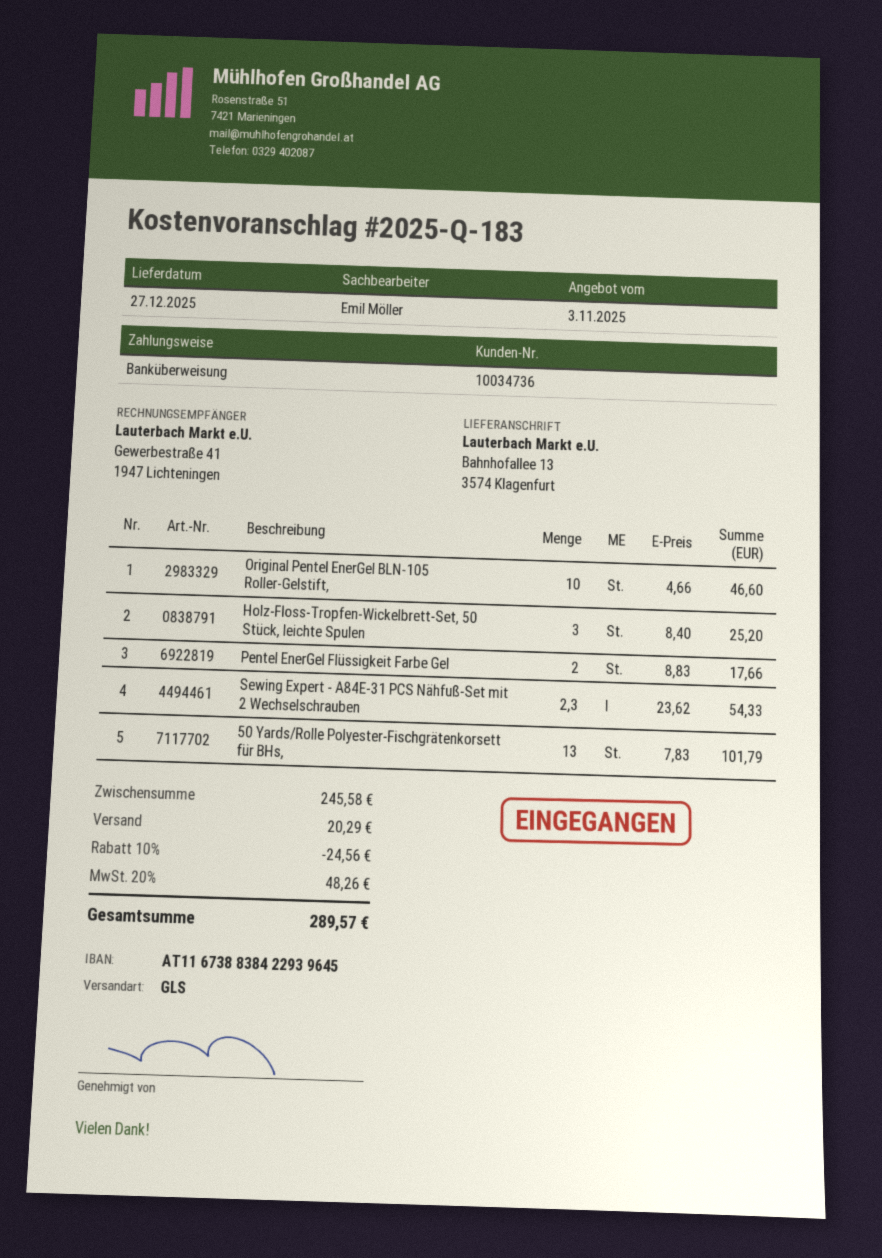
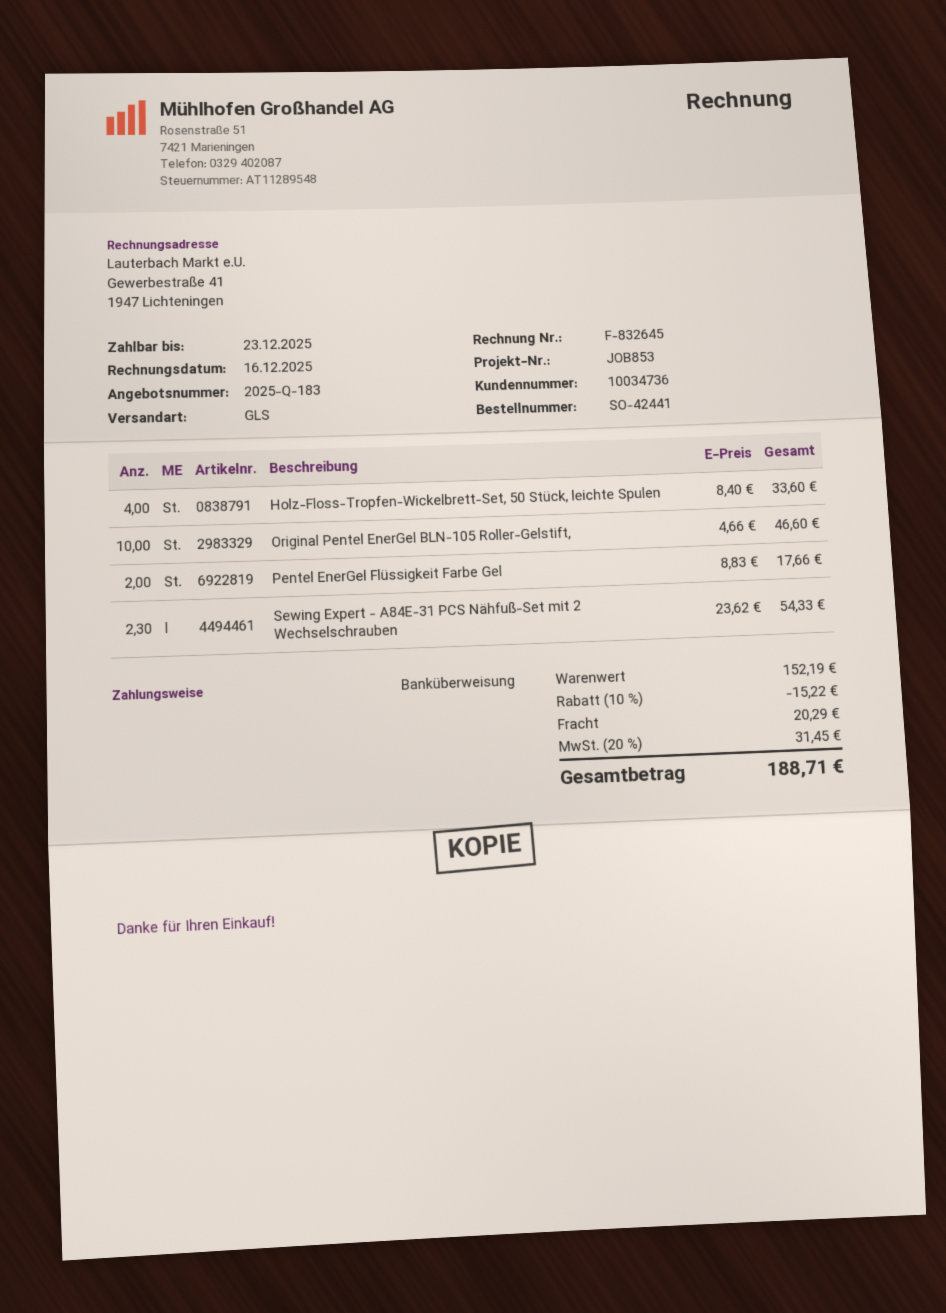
Holz-Floss-Tropfen-Wickelbrett-Set, 50 Stück, leichte Spulen: 3 x 8.40 = 25.20 -> 4 x 8.40 = 33.60
50 Yards/Rolle Polyester-Fischgrätenkorsett für BHs,: 13 x 7.83 = 101.79 -> none
subtotal: 245.58 -> 152.19
discount: 10% = 24.56 -> 10% = 15.22
tax: 20% = 48.26 -> 20% = 31.45
total: 289.57 -> 188.71

